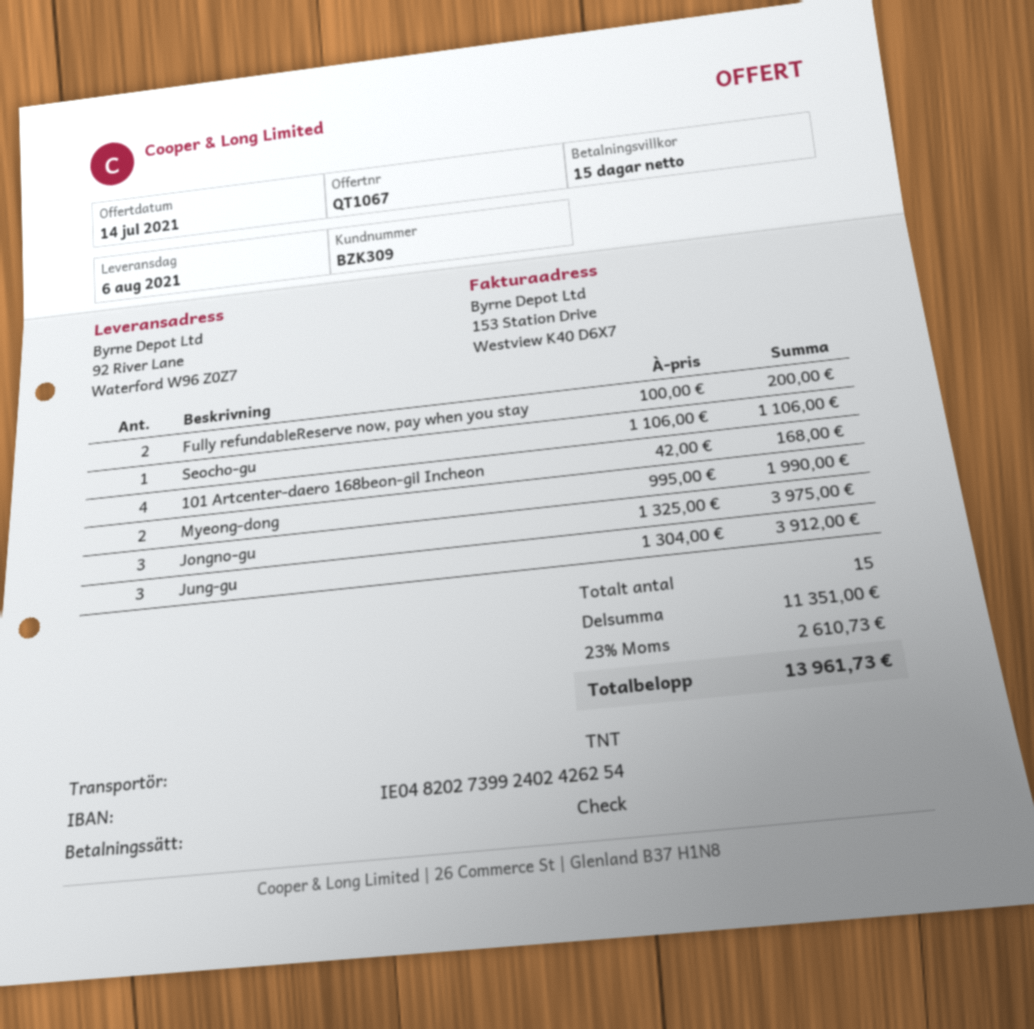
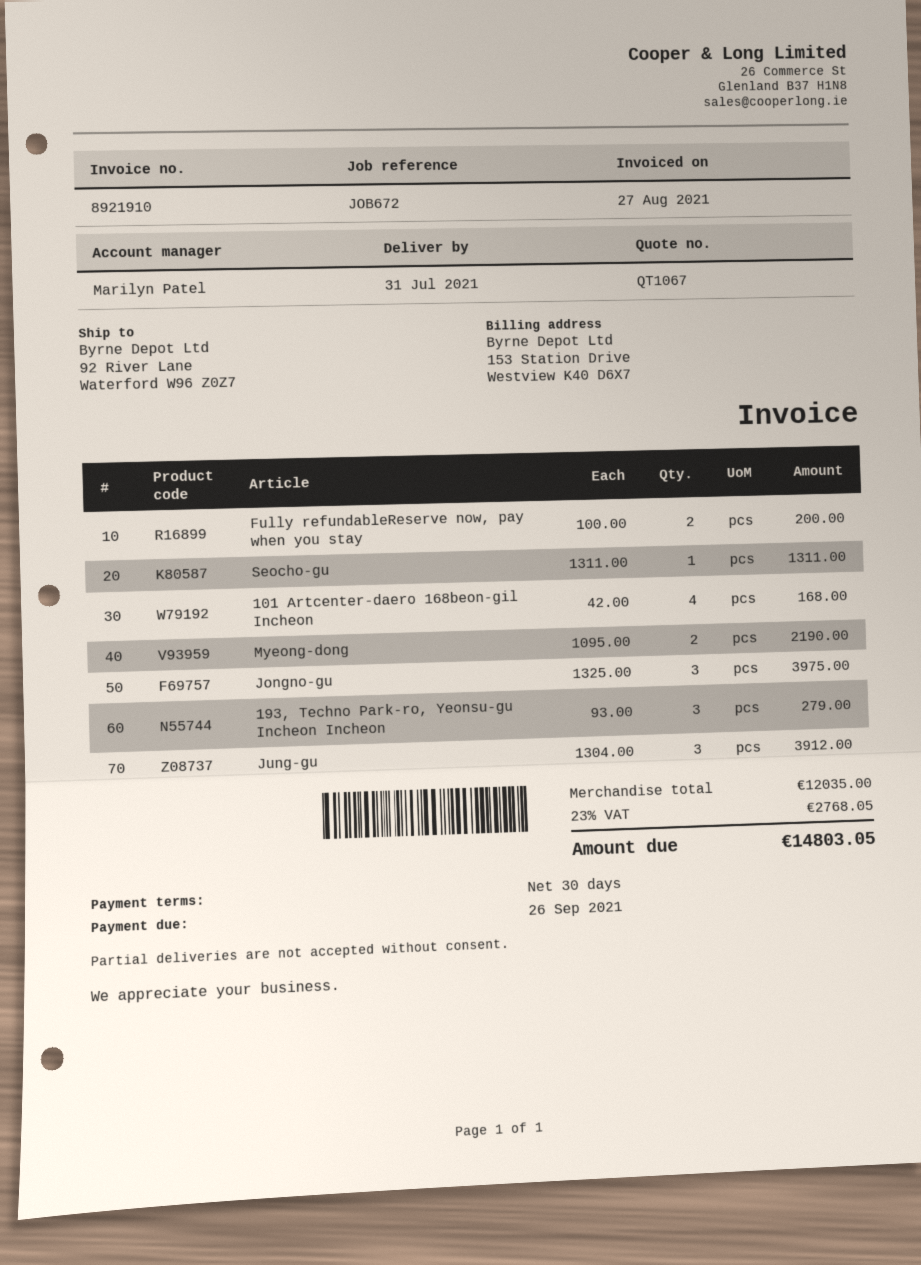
delivery date: 2021-08-06 -> 2021-07-31
payment terms: 15 days -> 30 days
Seocho-gu: 1 x 1106.00 = 1106.00 -> 1 x 1311.00 = 1311.00
Myeong-dong: 2 x 995.00 = 1990.00 -> 2 x 1095.00 = 2190.00
193, Techno Park-ro, Yeonsu-gu Incheon Incheon: none -> 3 x 93.00 = 279.00
subtotal: 11351.00 -> 12035.00
tax: 23% = 2610.73 -> 23% = 2768.05
total: 13961.73 -> 14803.05

